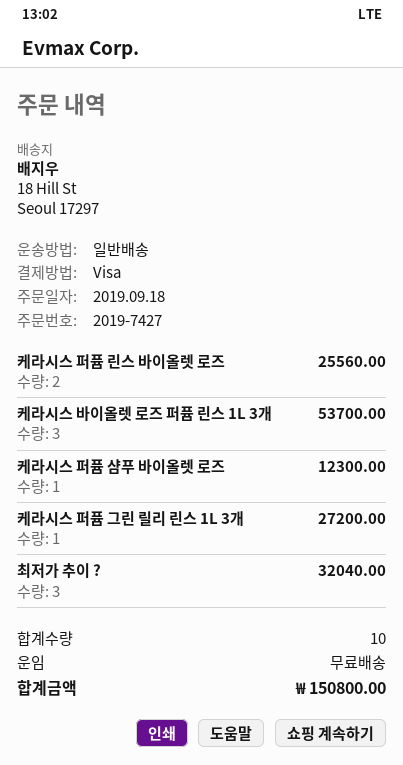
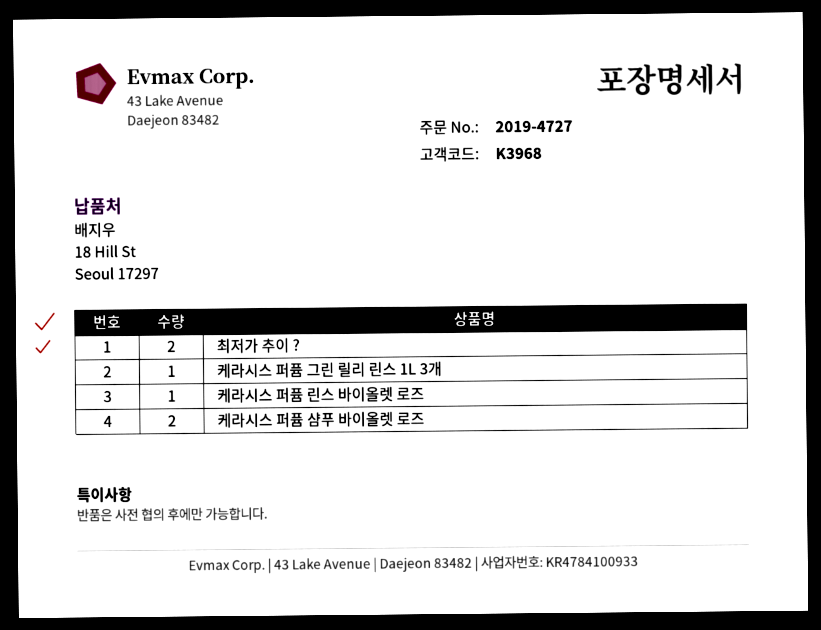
order number: 2019-7427 -> 2019-4727
케라시스 퍼퓸 린스 바이올렛 로즈: 2 -> 1
케라시스 바이올렛 로즈 퍼퓸 린스 1L 3개: 3 -> none
케라시스 퍼퓸 샴푸 바이올렛 로즈: 1 -> 2
최저가 추이 ?: 3 -> 2

